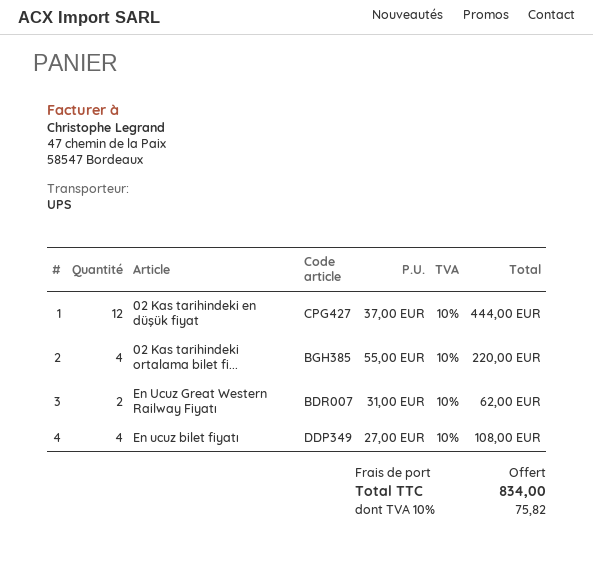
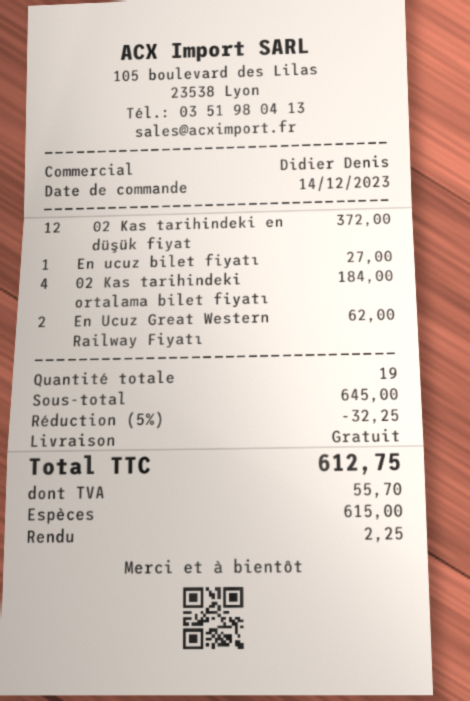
02 Kas tarihindeki en düşük fiyat: 12 for 444.00 -> 12 for 372.00
02 Kas tarihindeki ortalama bilet fi...: 4 for 220.00 -> 4 for 184.00
En ucuz bilet fiyatı: 4 for 108.00 -> 1 for 27.00
discount: none -> 5% = 32.25
tax: 75.82 -> 55.70
total: 834.00 -> 612.75

